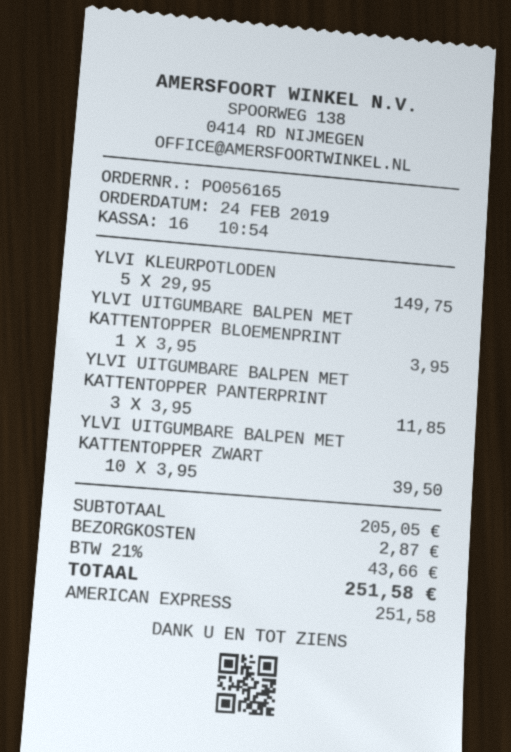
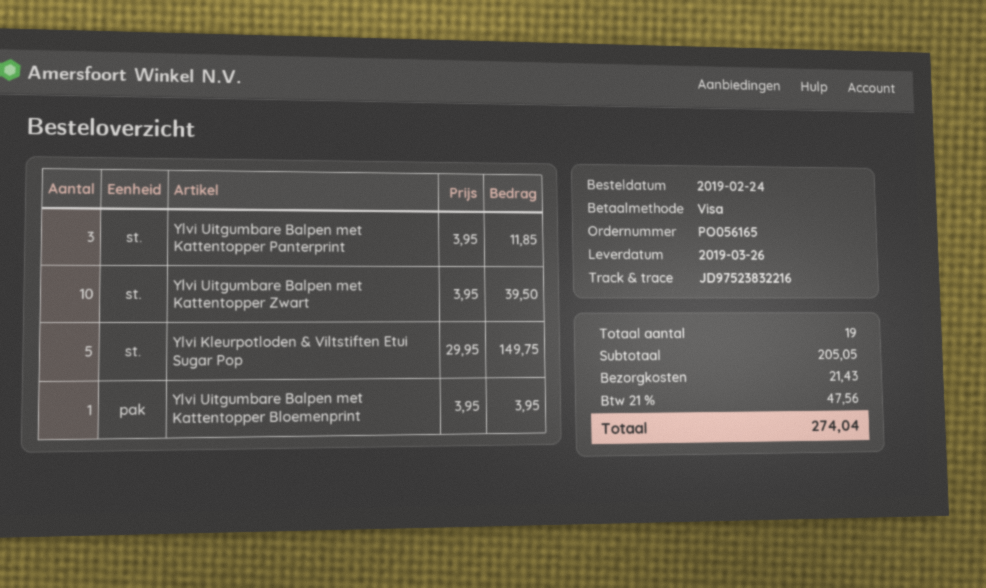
payment method: American Express -> Visa
shipping: 2.87 -> 21.43
tax: 21% = 43.66 -> 21% = 47.56
total: 251.58 -> 274.04

